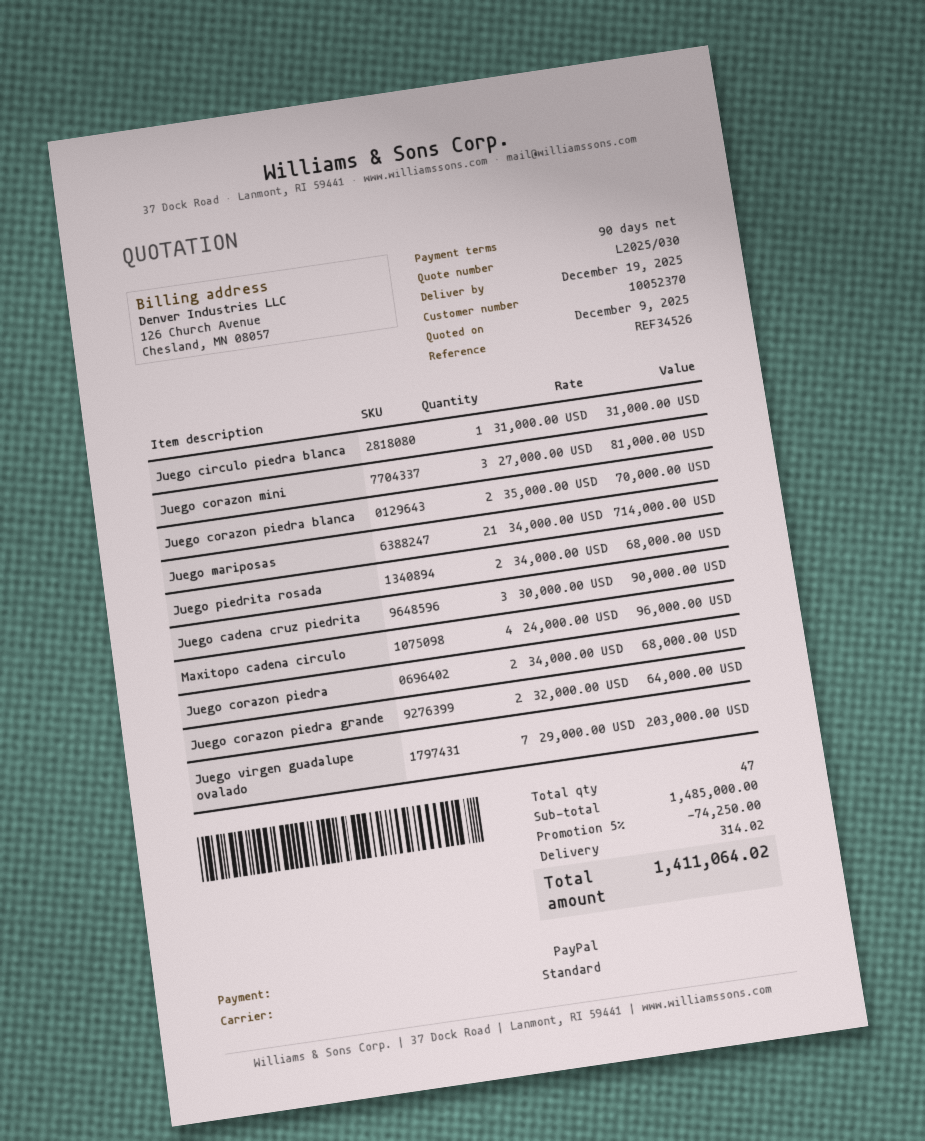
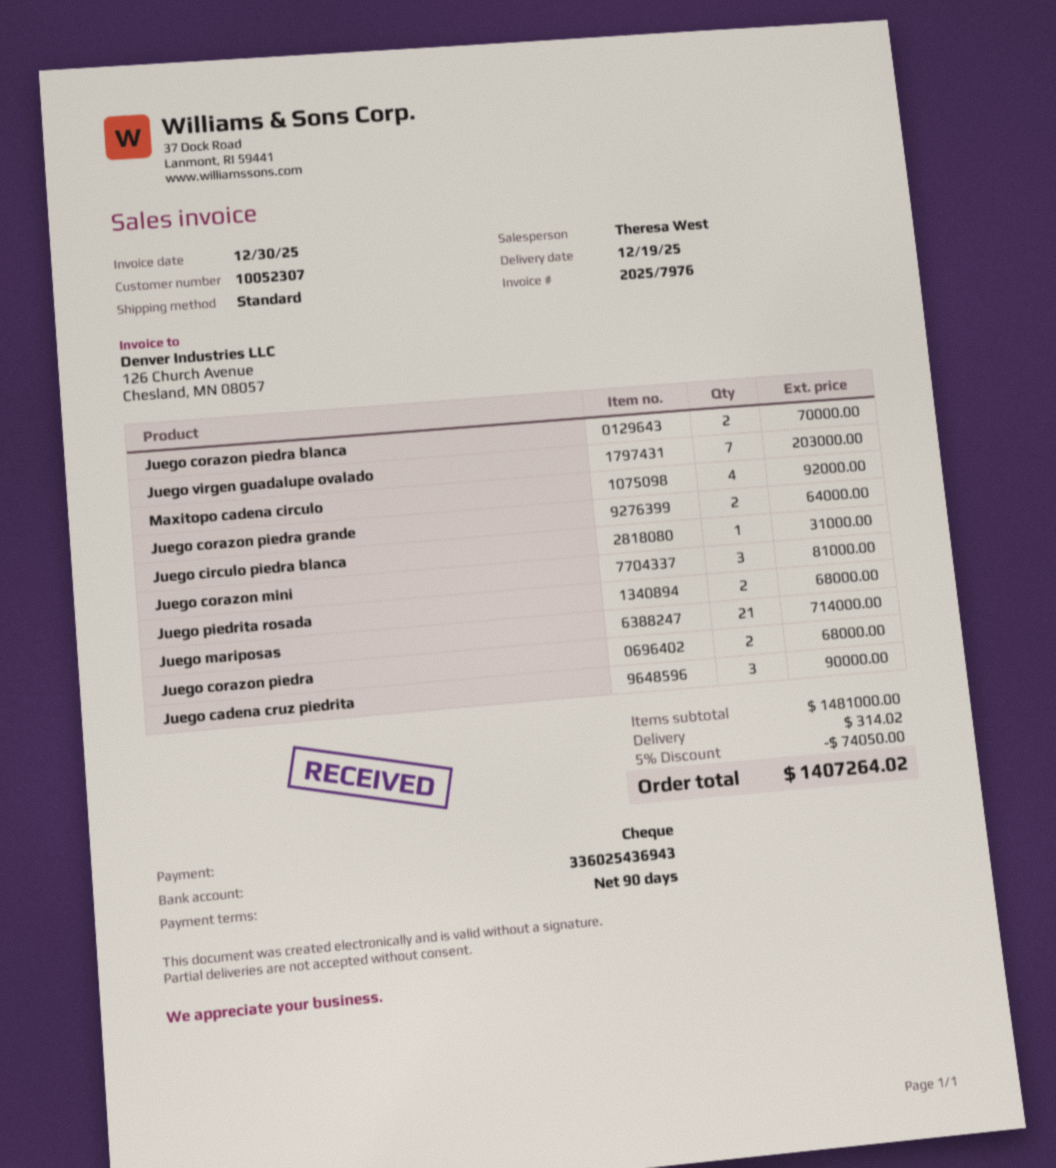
customer number: 10052370 -> 10052307
payment method: PayPal -> cheque
Maxitopo cadena circulo: 4 for 96000.00 -> 4 for 92000.00
subtotal: 1485000.00 -> 1481000.00
discount: 5% = 74250.00 -> 5% = 74050.00
total: 1411064.02 -> 1407264.02

